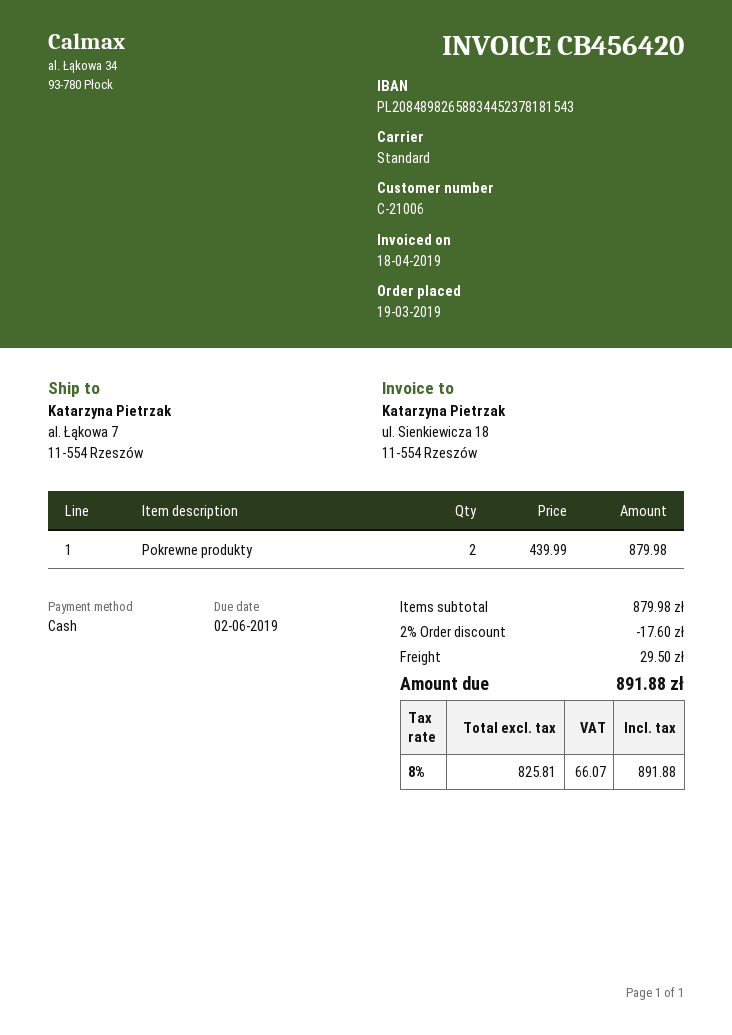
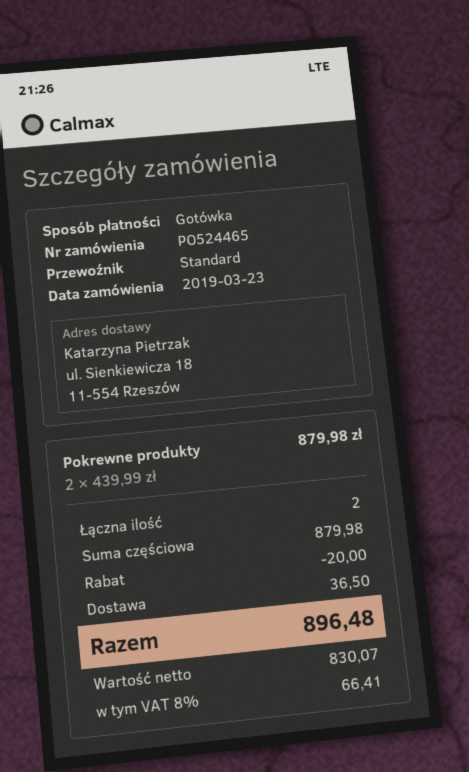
order date: 2019-03-19 -> 2019-03-23
ship to: al. Łąkowa 7, 11-554 Rzeszów -> ul. Sienkiewicza 18, 11-554 Rzeszów
discount: 17.60 -> 20.00
shipping: 29.50 -> 36.50
net: 825.81 -> 830.07
tax: 8% = 66.07 -> 8% = 66.41
total: 891.88 -> 896.48

